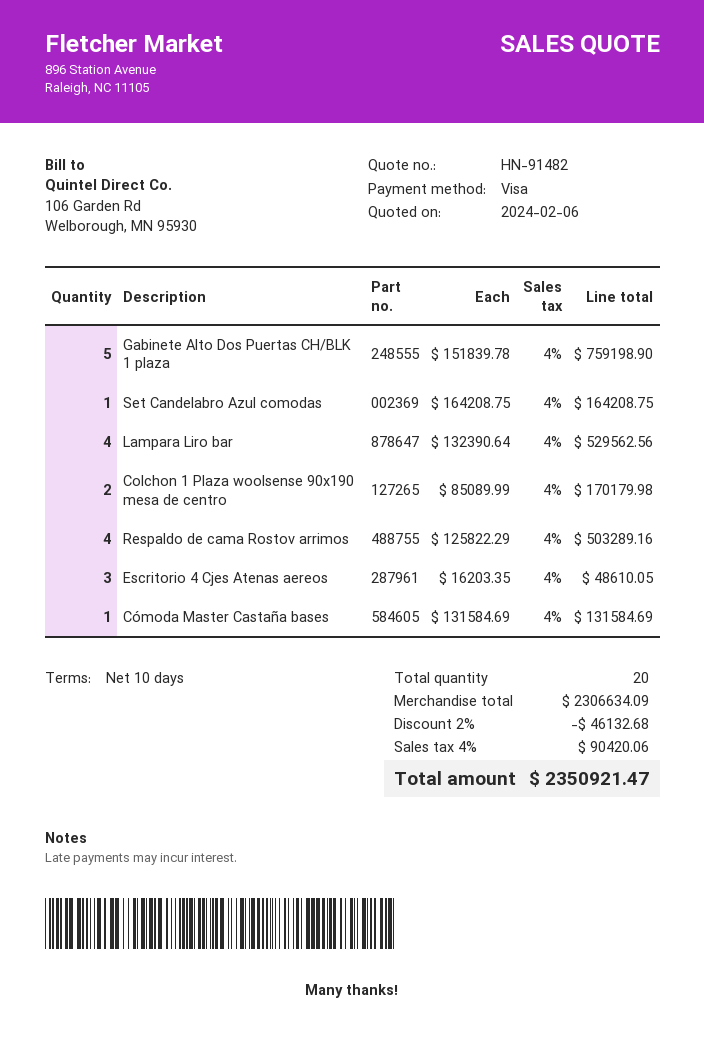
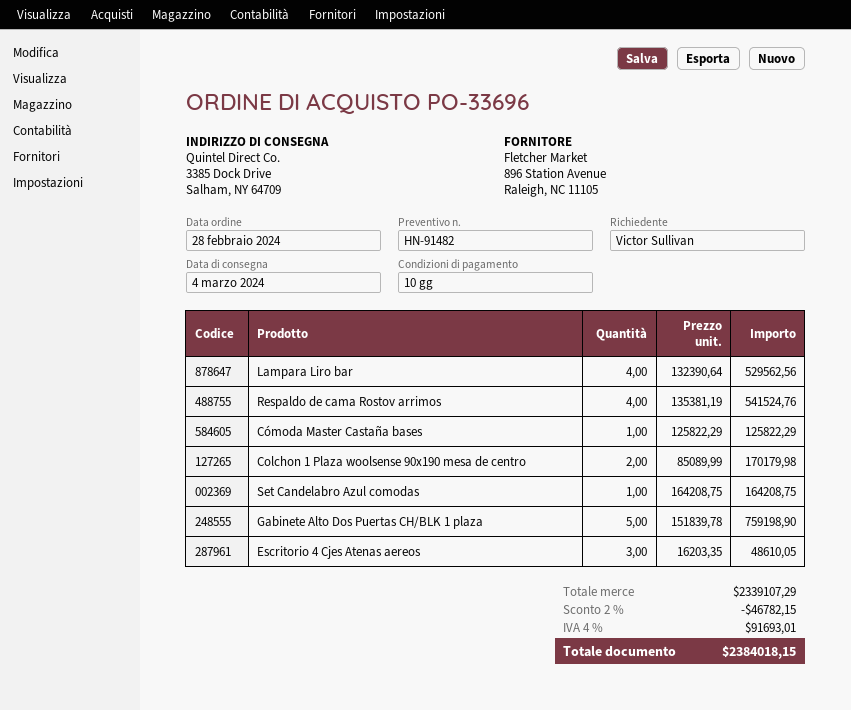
Respaldo de cama Rostov arrimos: 4 x 125822.29 = 503289.16 -> 4 x 135381.19 = 541524.76
Cómoda Master Castaña bases: 1 x 131584.69 = 131584.69 -> 1 x 125822.29 = 125822.29
subtotal: 2306634.09 -> 2339107.29
discount: 2% = 46132.68 -> 2% = 46782.15
tax: 4% = 90420.06 -> 4% = 91693.01
total: 2350921.47 -> 2384018.15

